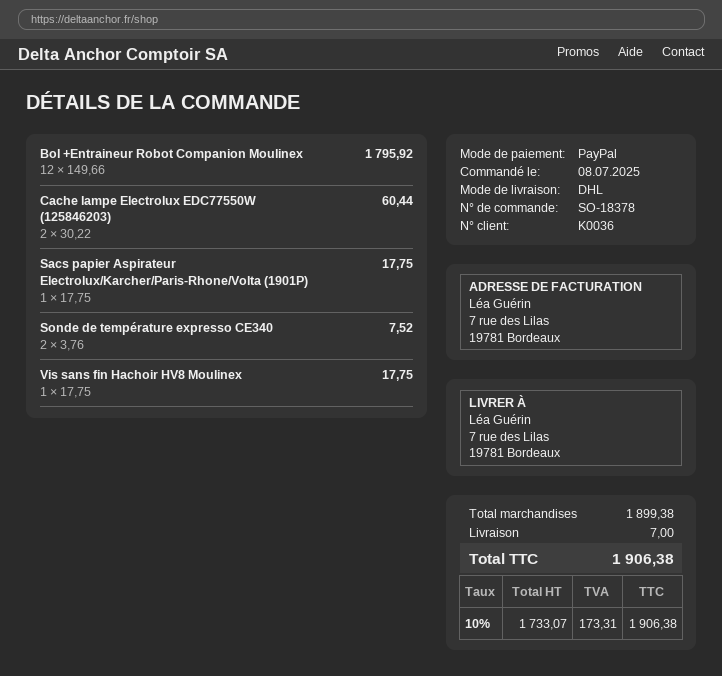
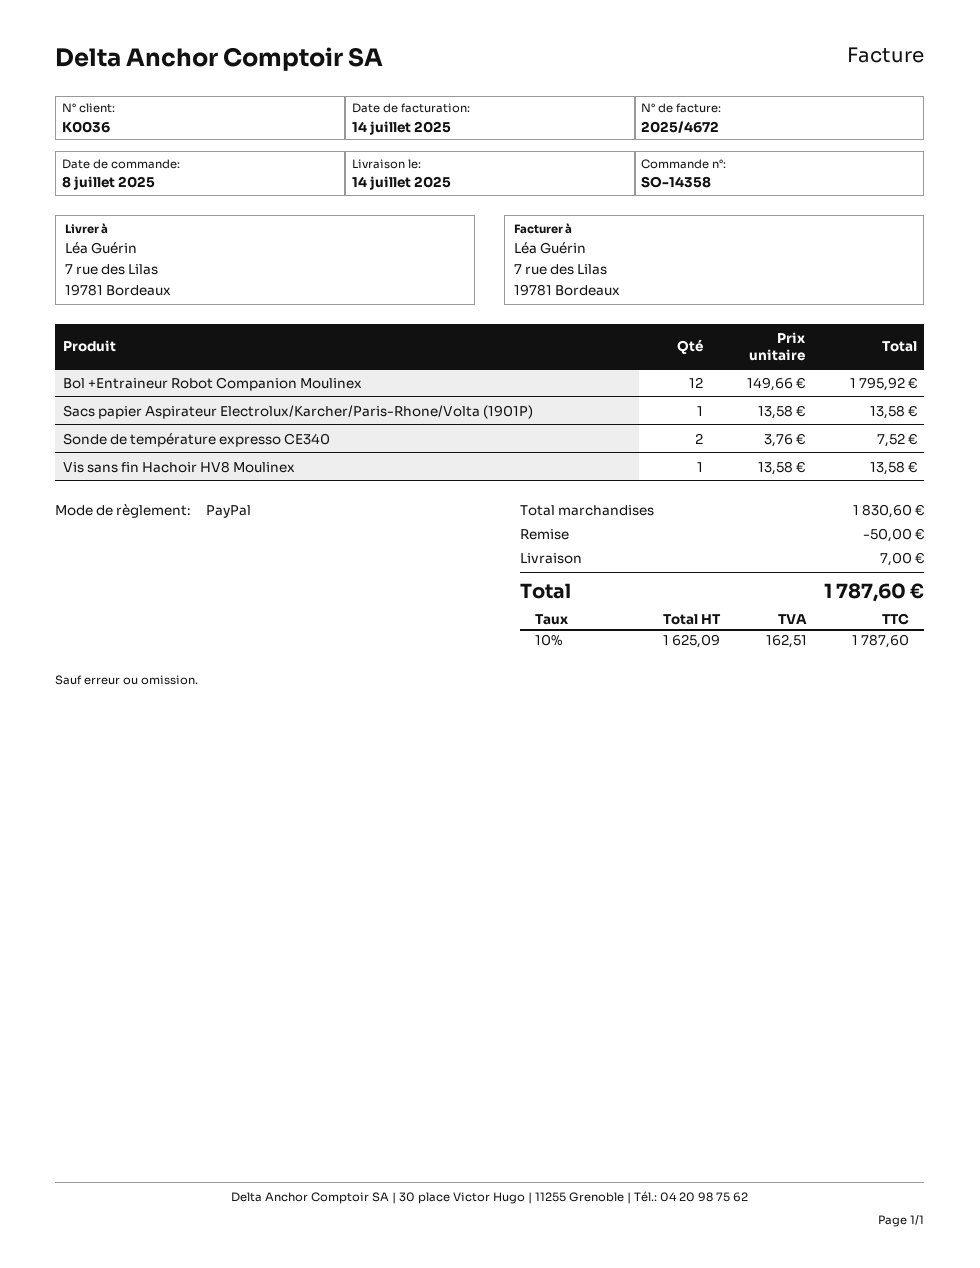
order number: SO-18378 -> SO-14358
Cache lampe Electrolux EDC77550W (125846203): 2 x 30.22 = 60.44 -> none
Sacs papier Aspirateur Electrolux/Karcher/Paris-Rhone/Volta (1901P): 1 x 17.75 = 17.75 -> 1 x 13.58 = 13.58
Vis sans fin Hachoir HV8 Moulinex: 1 x 17.75 = 17.75 -> 1 x 13.58 = 13.58
subtotal: 1899.38 -> 1830.60
discount: none -> 50.00
net: 1733.07 -> 1625.09
tax: 10% = 173.31 -> 10% = 162.51
total: 1906.38 -> 1787.60

